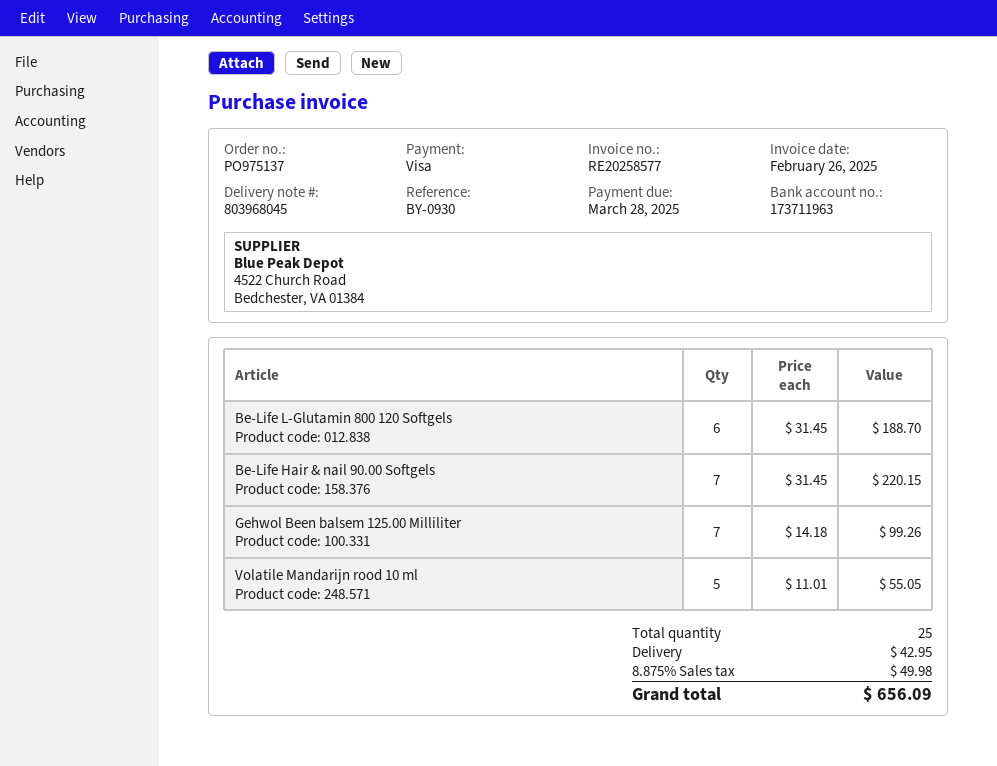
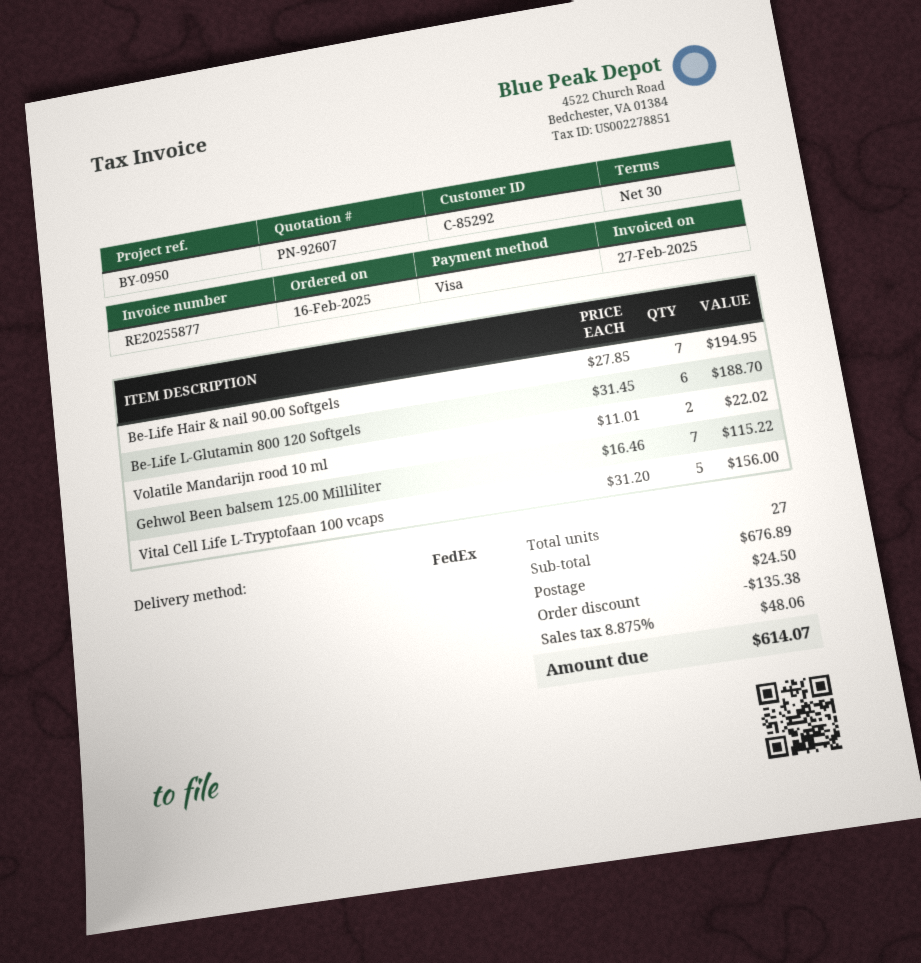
invoice number: RE20258577 -> RE20255877
invoice date: 2025-02-26 -> 2025-02-27
reference: BY-0930 -> BY-0950
Be-Life Hair & nail 90.00 Softgels: 7 x 31.45 = 220.15 -> 7 x 27.85 = 194.95
Gehwol Been balsem 125.00 Milliliter: 7 x 14.18 = 99.26 -> 7 x 16.46 = 115.22
Volatile Mandarijn rood 10 ml: 5 x 11.01 = 55.05 -> 2 x 11.01 = 22.02
Vital Cell Life L-Tryptofaan 100 vcaps: none -> 5 x 31.20 = 156.00
total quantity: 25 -> 27
discount: none -> 135.38
shipping: 42.95 -> 24.50
tax: 8.875% = 49.98 -> 8.875% = 48.06
total: 656.09 -> 614.07

